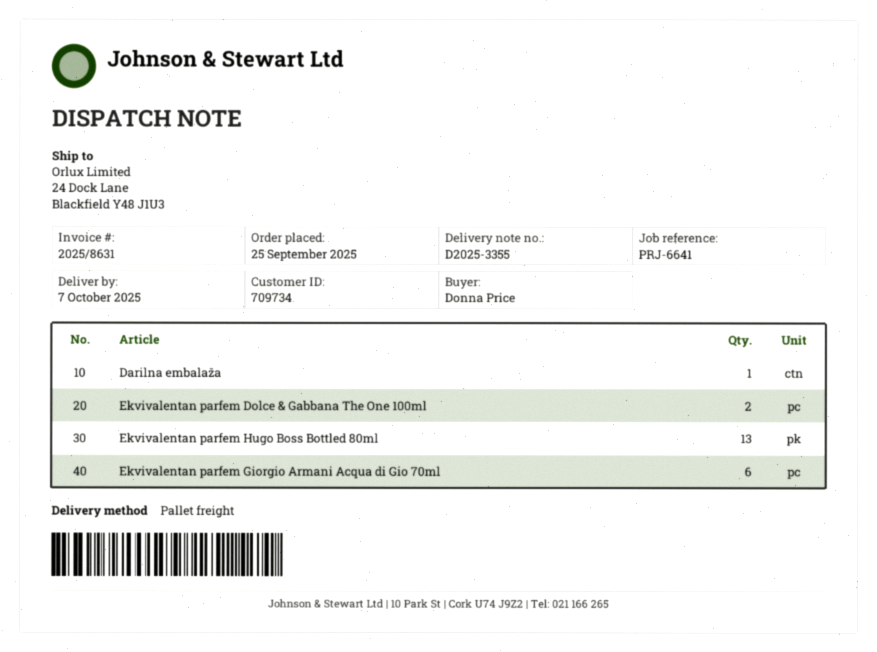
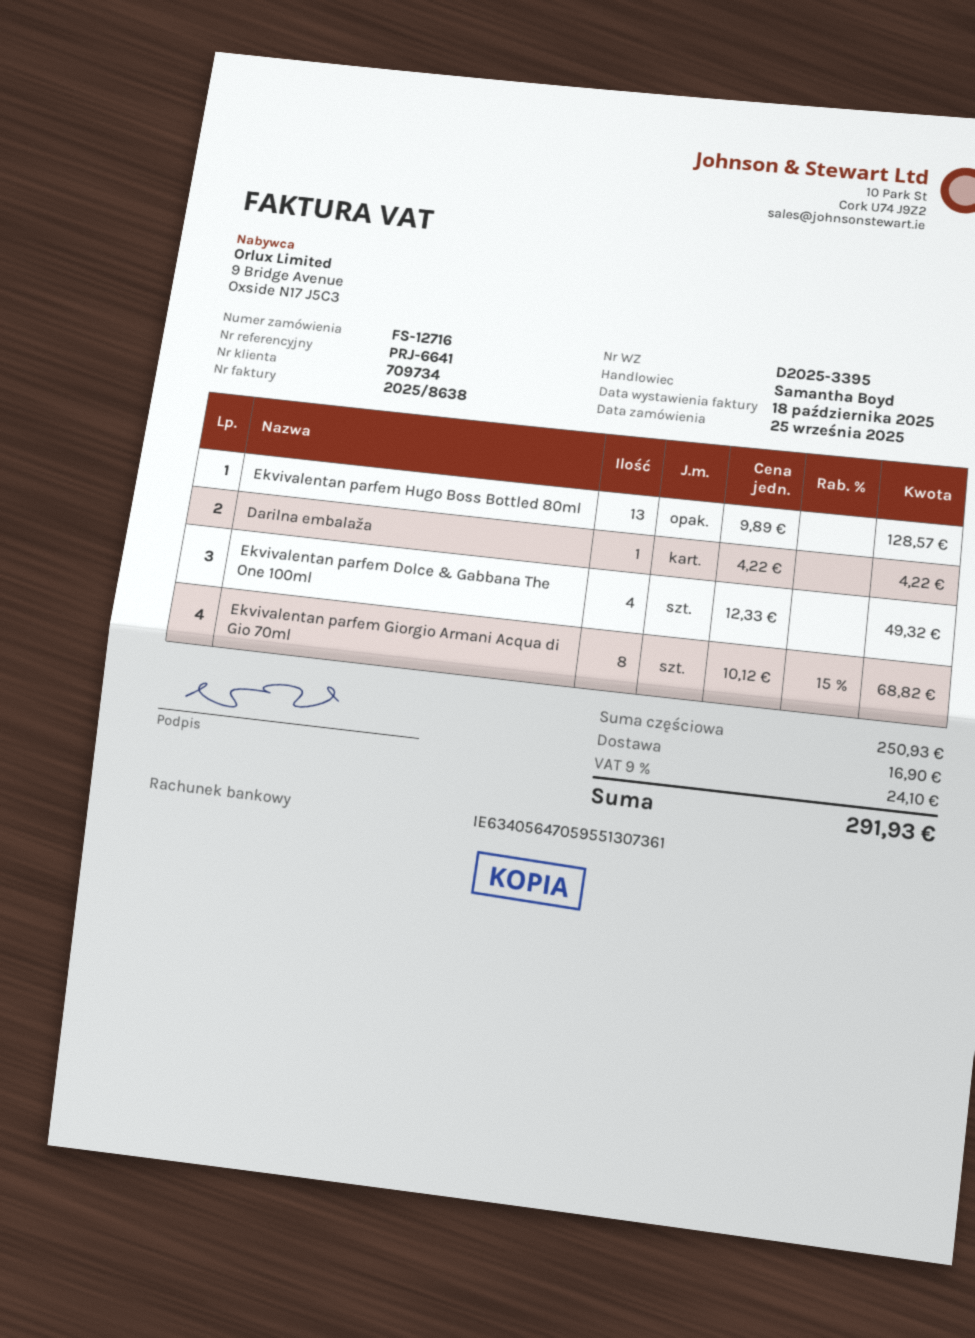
delivery note number: D2025-3355 -> D2025-3395
invoice number: 2025/8631 -> 2025/8638
Ekvivalentan parfem Dolce & Gabbana The One 100ml: 2 -> 4
Ekvivalentan parfem Giorgio Armani Acqua di Gio 70ml: 6 -> 8

